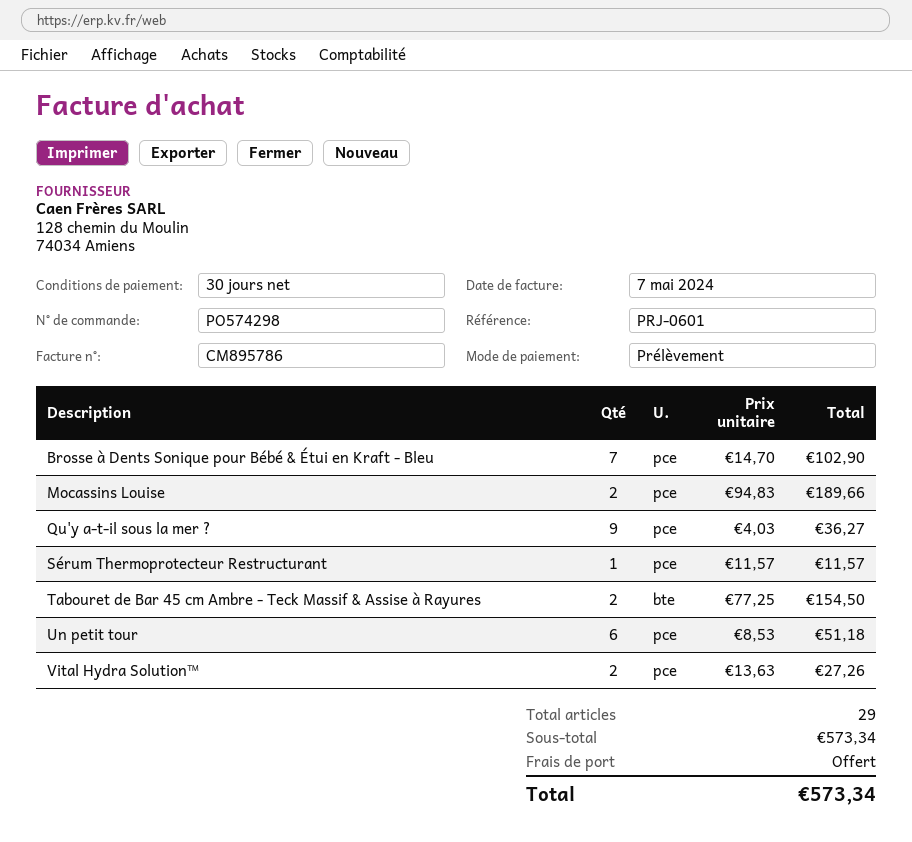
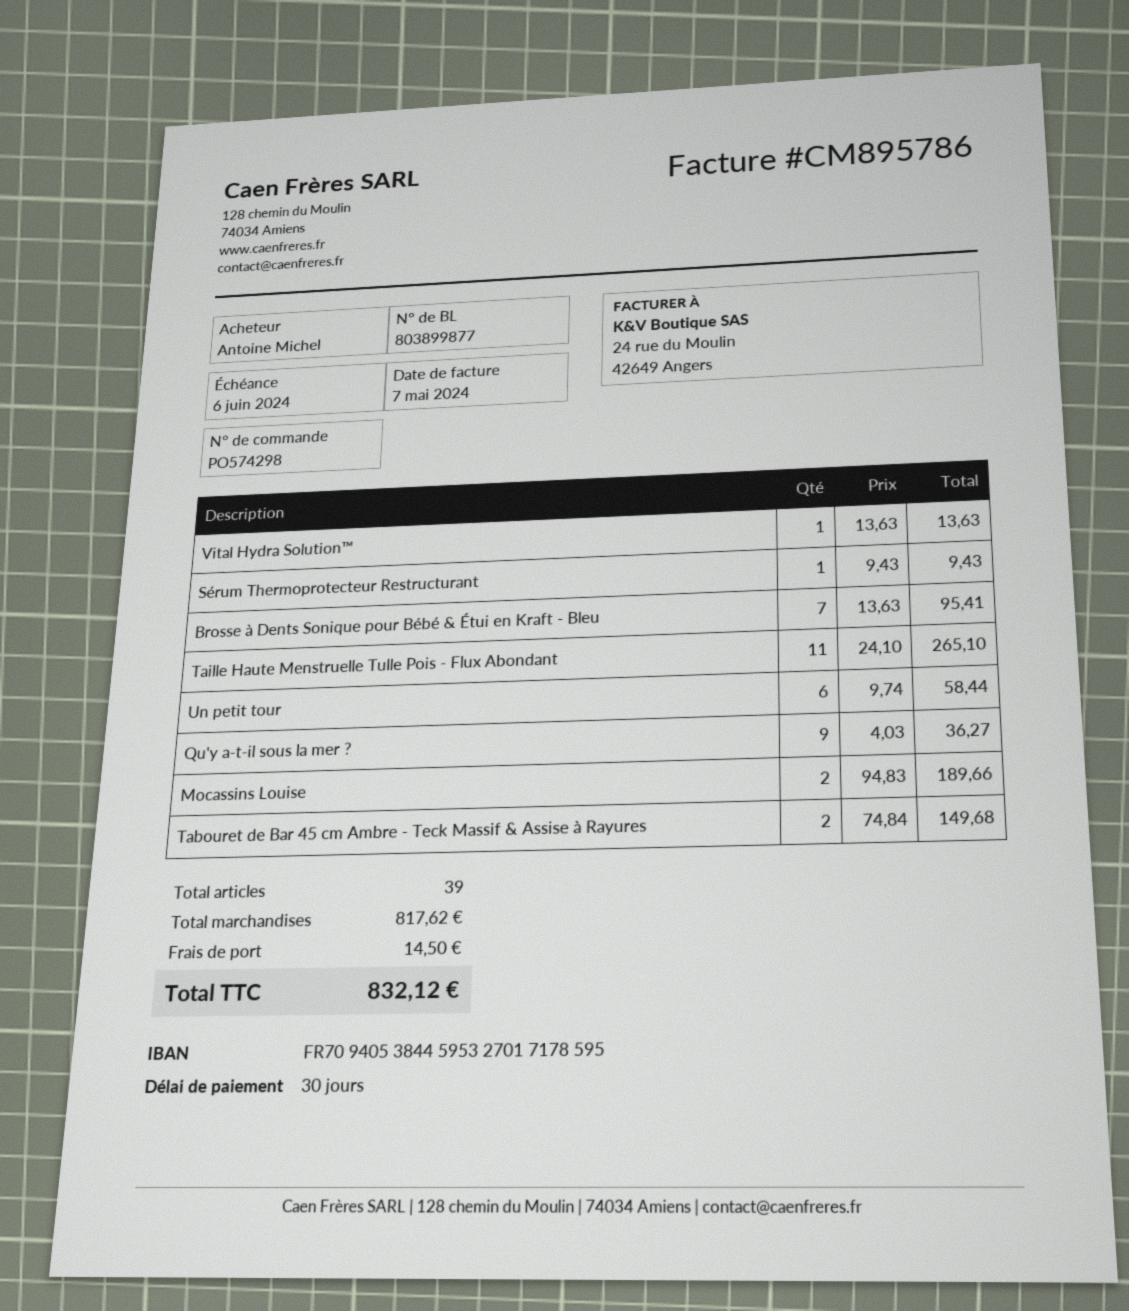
Brosse à Dents Sonique pour Bébé & Étui en Kraft - Bleu: 7 x 14.70 = 102.90 -> 7 x 13.63 = 95.41
Sérum Thermoprotecteur Restructurant: 1 x 11.57 = 11.57 -> 1 x 9.43 = 9.43
Tabouret de Bar 45 cm Ambre - Teck Massif & Assise à Rayures: 2 x 77.25 = 154.50 -> 2 x 74.84 = 149.68
Un petit tour: 6 x 8.53 = 51.18 -> 6 x 9.74 = 58.44
Vital Hydra Solution™: 2 x 13.63 = 27.26 -> 1 x 13.63 = 13.63
Taille Haute Menstruelle Tulle Pois - Flux Abondant: none -> 11 x 24.10 = 265.10
total quantity: 29 -> 39
subtotal: 573.34 -> 817.62
shipping: 0.00 -> 14.50
total: 573.34 -> 832.12

